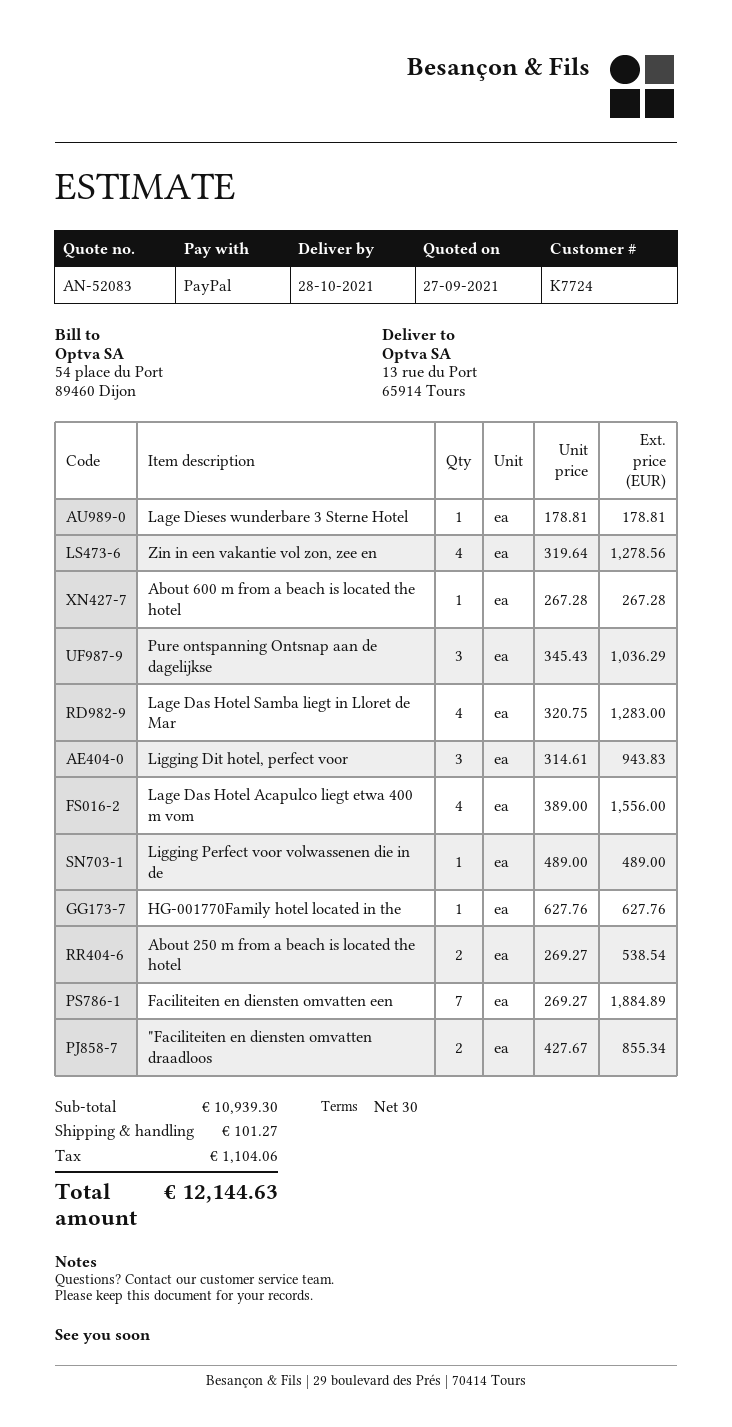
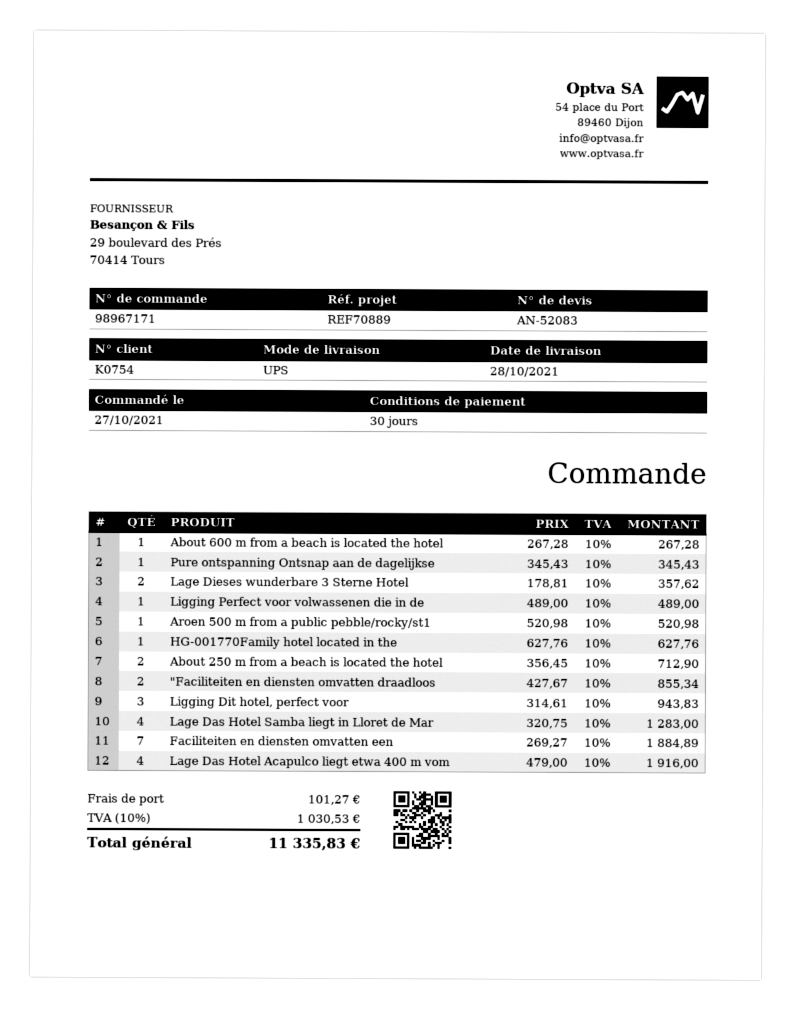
customer number: K7724 -> K0754
Lage Dieses wunderbare 3 Sterne Hotel: 1 x 178.81 = 178.81 -> 2 x 178.81 = 357.62
Zin in een vakantie vol zon, zee en: 4 x 319.64 = 1278.56 -> none
Pure ontspanning Ontsnap aan de dagelijkse: 3 x 345.43 = 1036.29 -> 1 x 345.43 = 345.43
Lage Das Hotel Acapulco liegt etwa 400 m vom: 4 x 389.00 = 1556.00 -> 4 x 479.00 = 1916.00
About 250 m from a beach is located the hotel: 2 x 269.27 = 538.54 -> 2 x 356.45 = 712.90
Aroen 500 m from a public pebble/rocky/st1: none -> 1 x 520.98 = 520.98
tax: 1104.06 -> 1030.53
total: 12144.63 -> 11335.83

